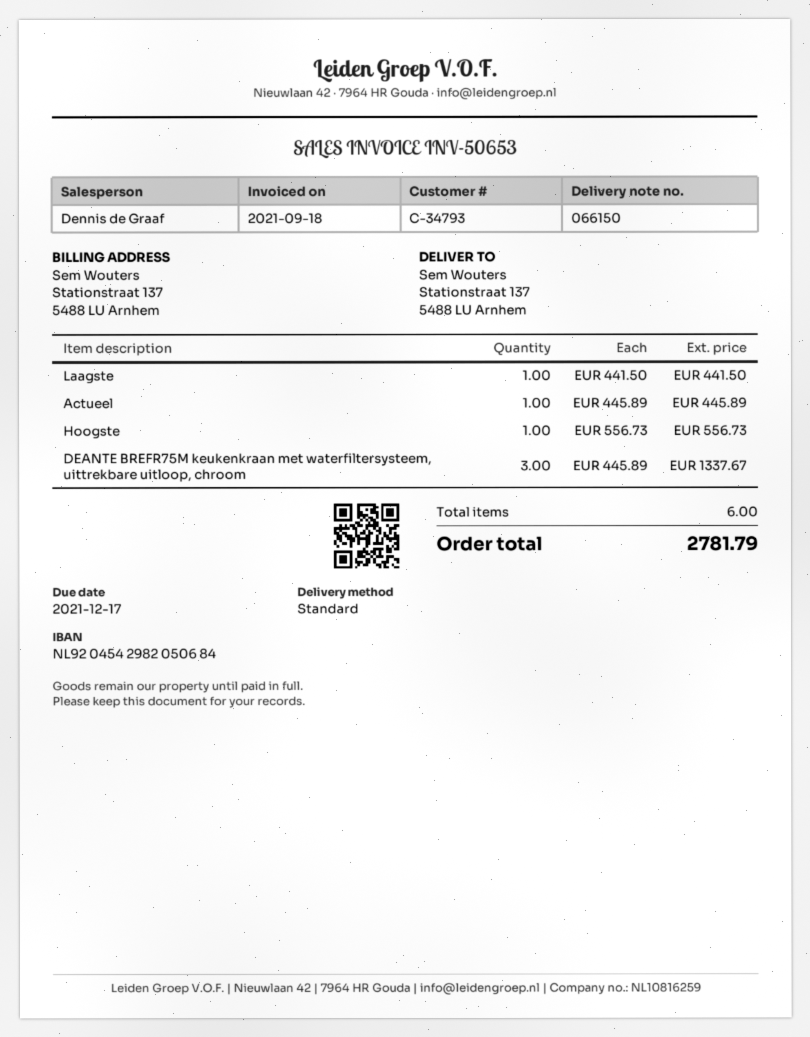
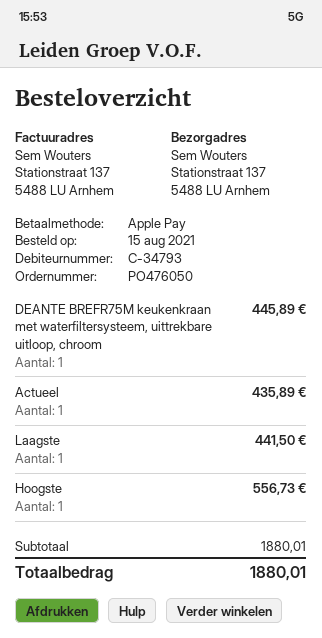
Actueel: 1 for 445.89 -> 1 for 435.89
DEANTE BREFR75M keukenkraan met waterfiltersysteem, uittrekbare uitloop, chroom: 3 for 1337.67 -> 1 for 445.89
total: 2781.79 -> 1880.01

